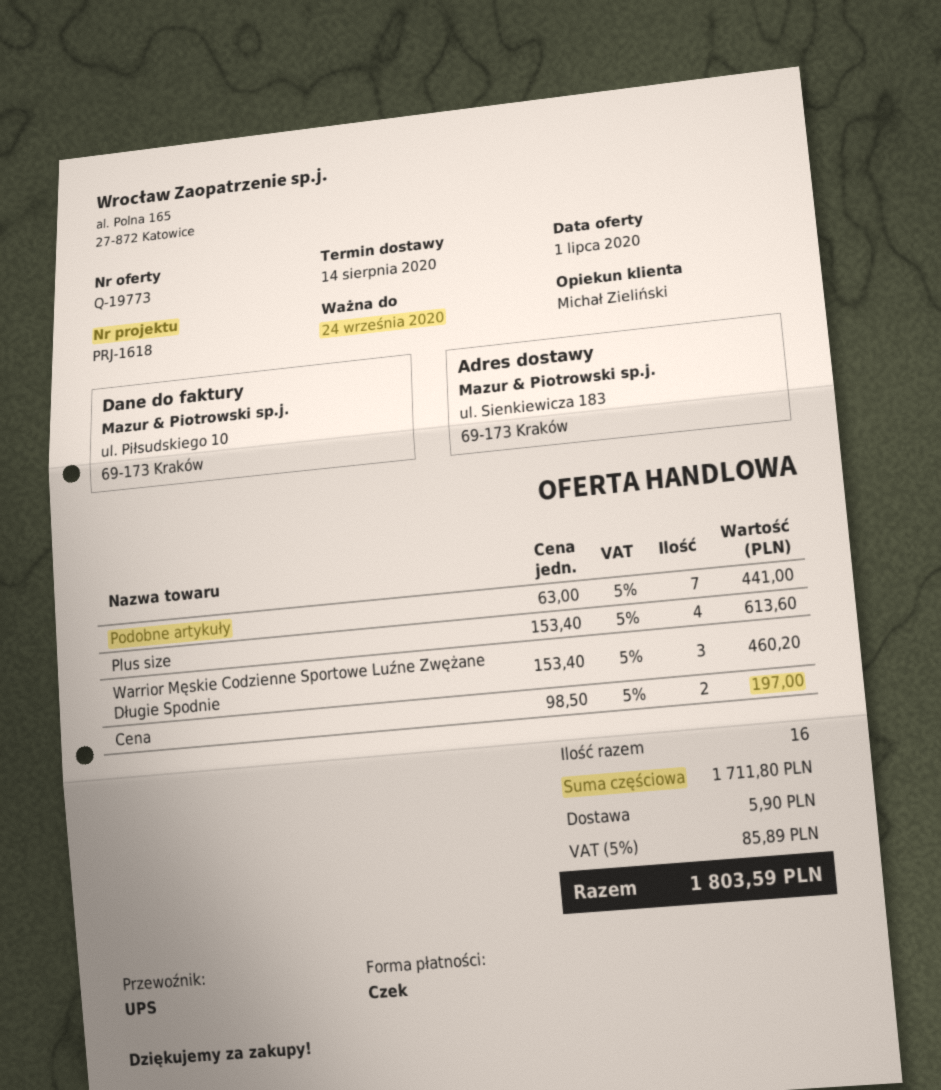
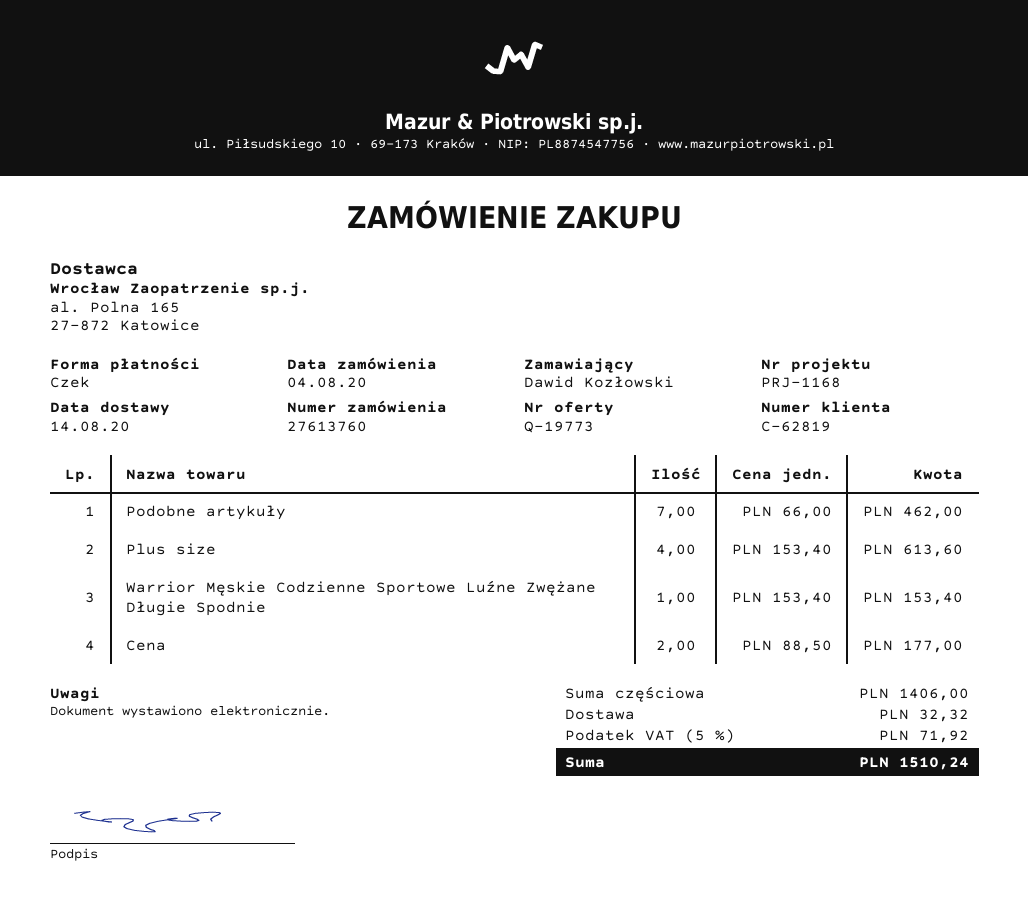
reference: PRJ-1618 -> PRJ-1168
Podobne artykuły: 7 x 63.00 = 441.00 -> 7 x 66.00 = 462.00
Warrior Męskie Codzienne Sportowe Luźne Zwężane Długie Spodnie: 3 x 153.40 = 460.20 -> 1 x 153.40 = 153.40
Cena: 2 x 98.50 = 197.00 -> 2 x 88.50 = 177.00
subtotal: 1711.80 -> 1406.00
shipping: 5.90 -> 32.32
tax: 5% = 85.89 -> 5% = 71.92
total: 1803.59 -> 1510.24

